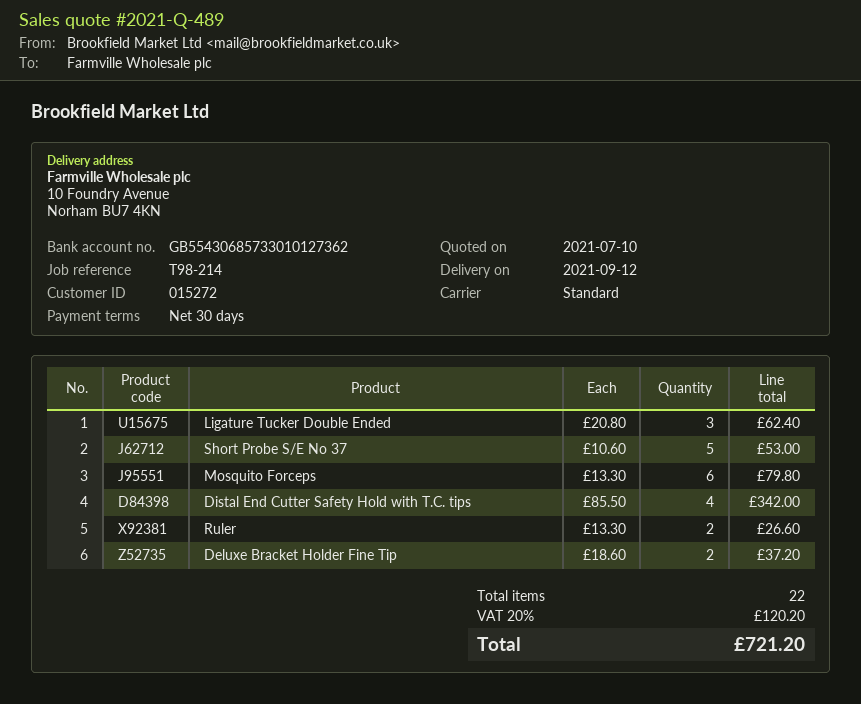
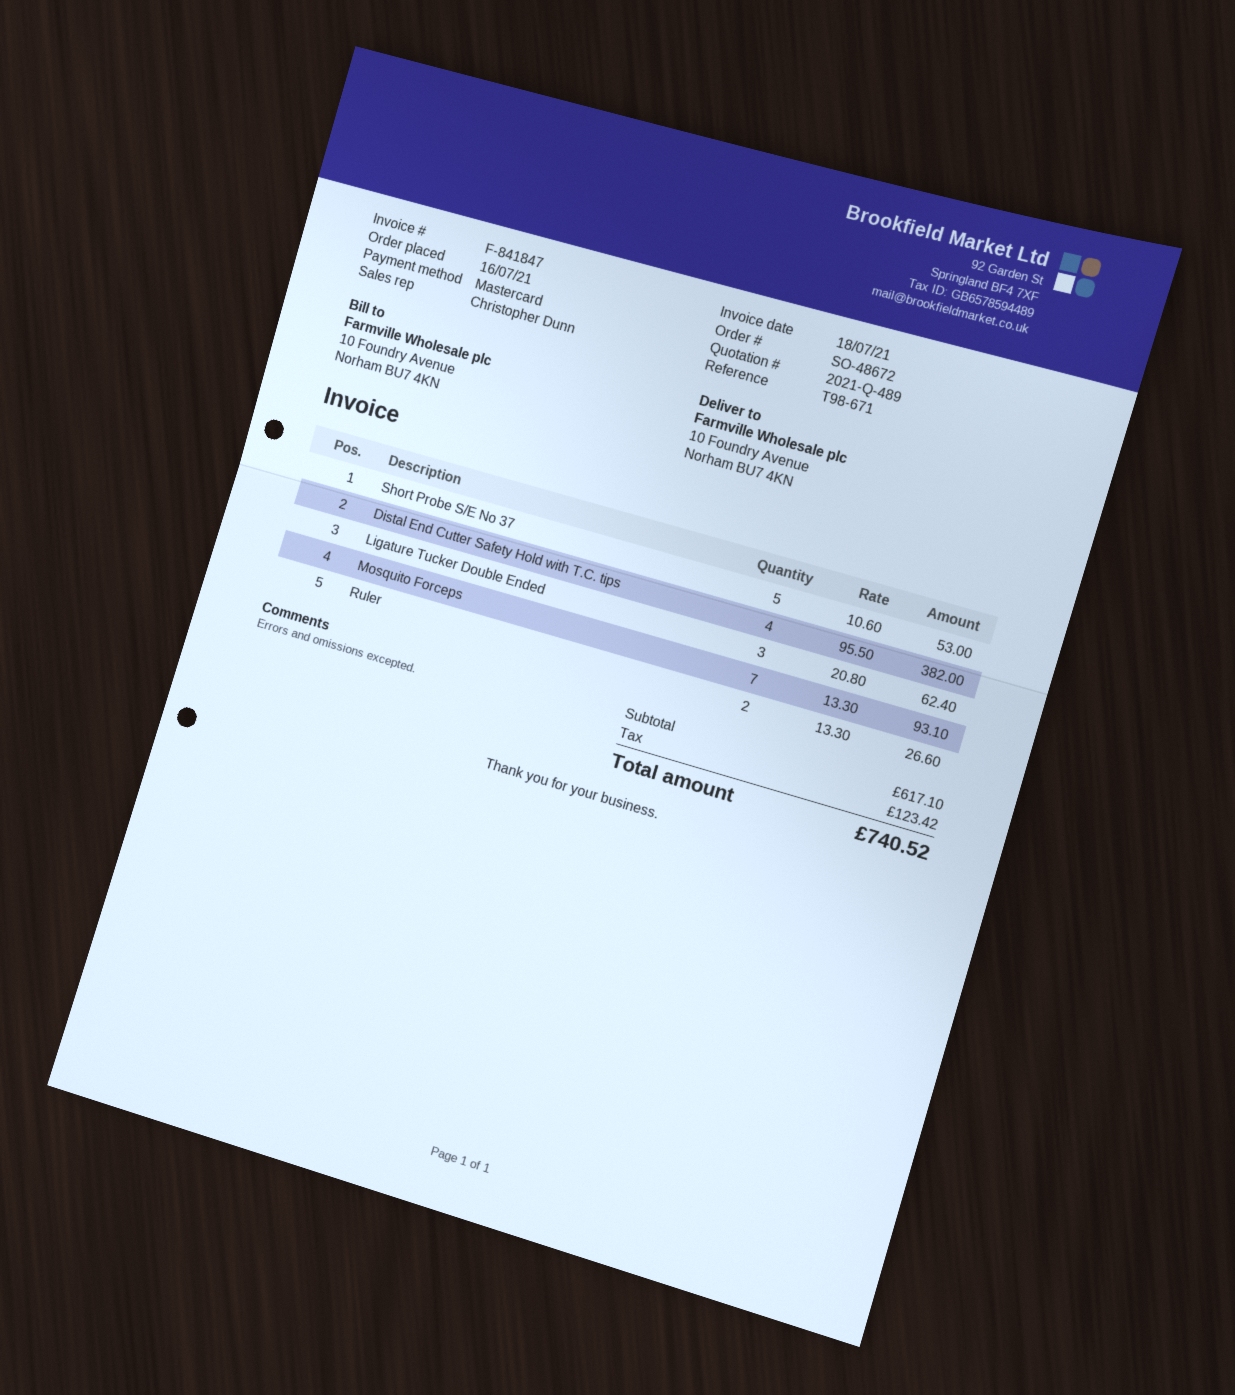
reference: T98-214 -> T98-671
Mosquito Forceps: 6 x 13.30 = 79.80 -> 7 x 13.30 = 93.10
Distal End Cutter Safety Hold with T.C. tips: 4 x 85.50 = 342.00 -> 4 x 95.50 = 382.00
Deluxe Bracket Holder Fine Tip: 2 x 18.60 = 37.20 -> none
tax: 120.20 -> 123.42
total: 721.20 -> 740.52

